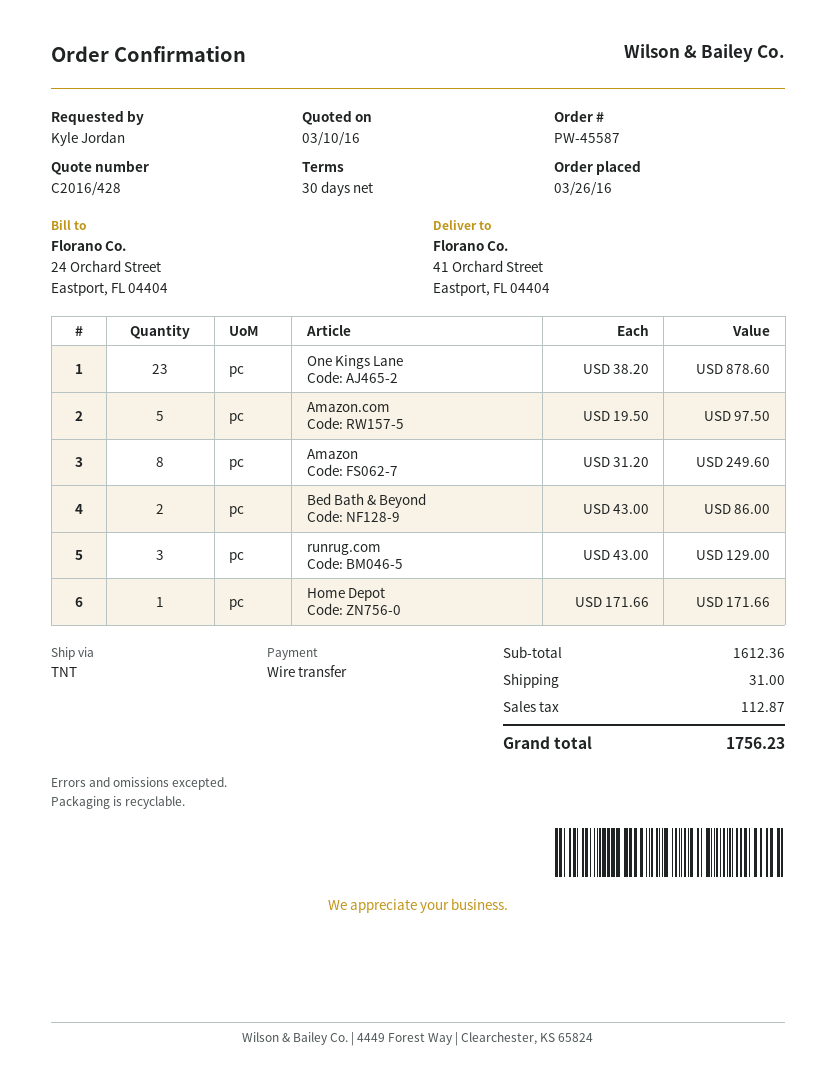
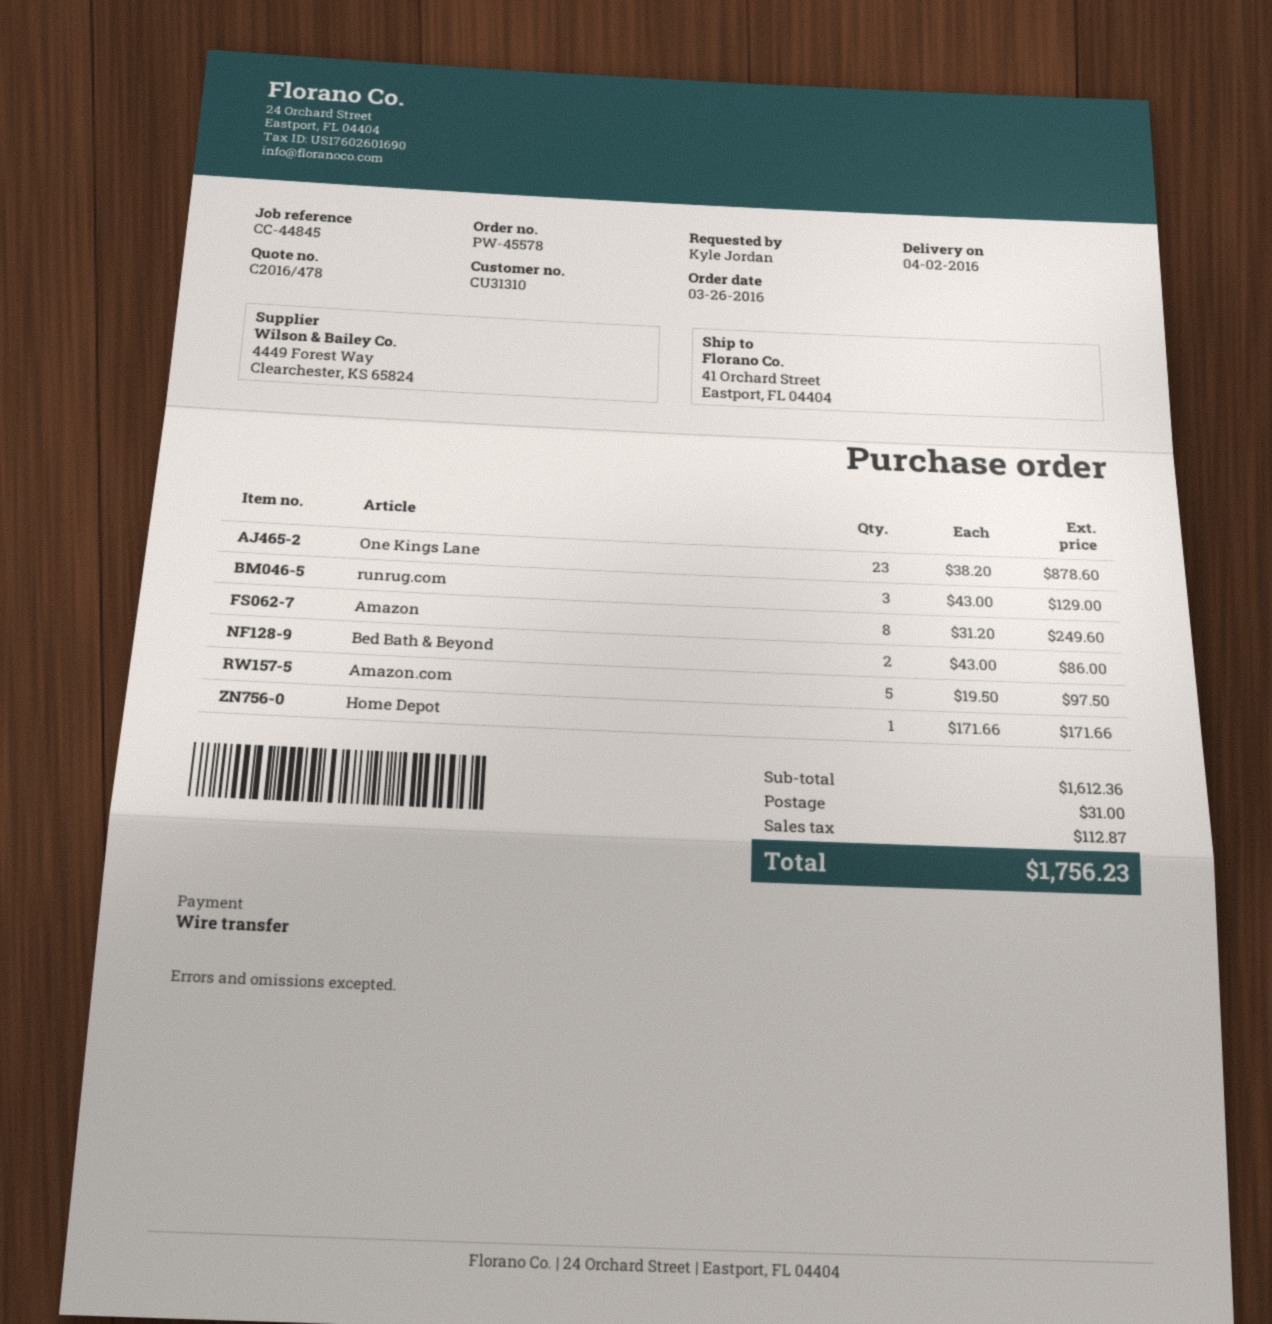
quote number: C2016/428 -> C2016/478
order number: PW-45587 -> PW-45578

